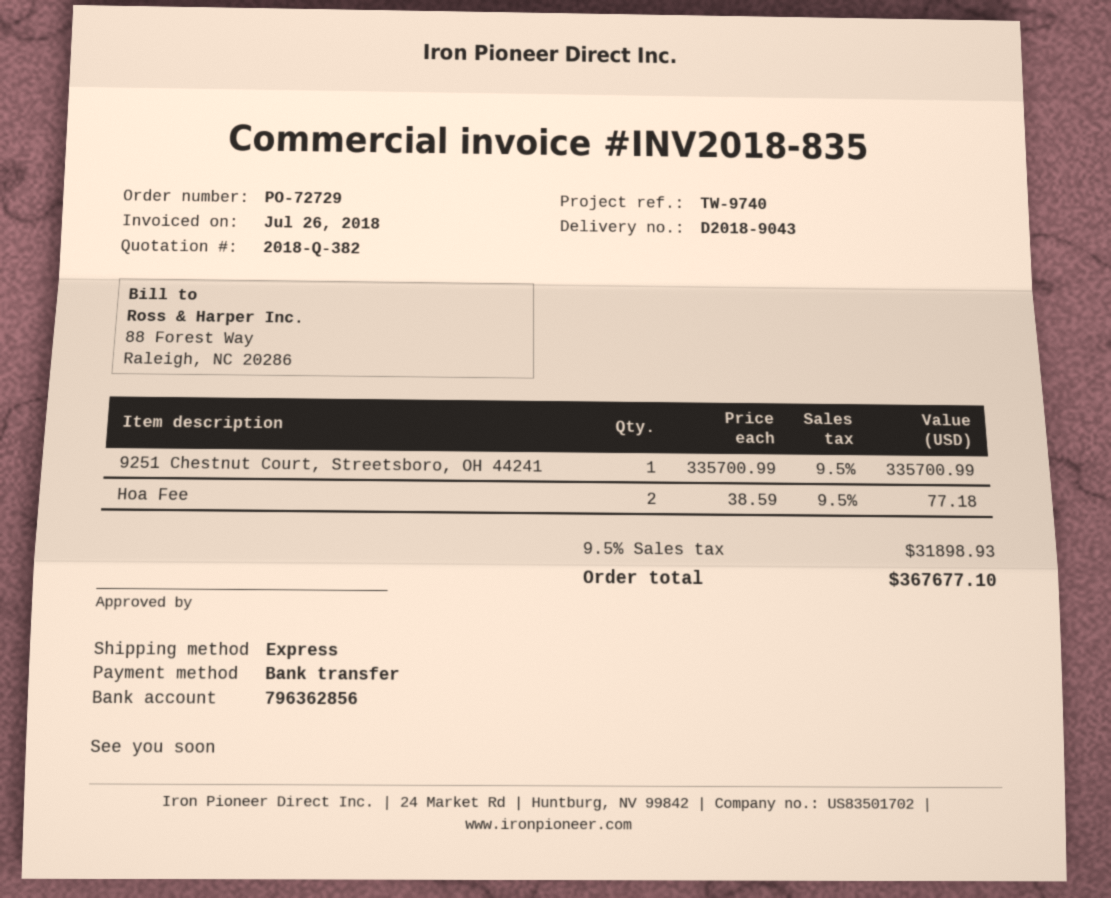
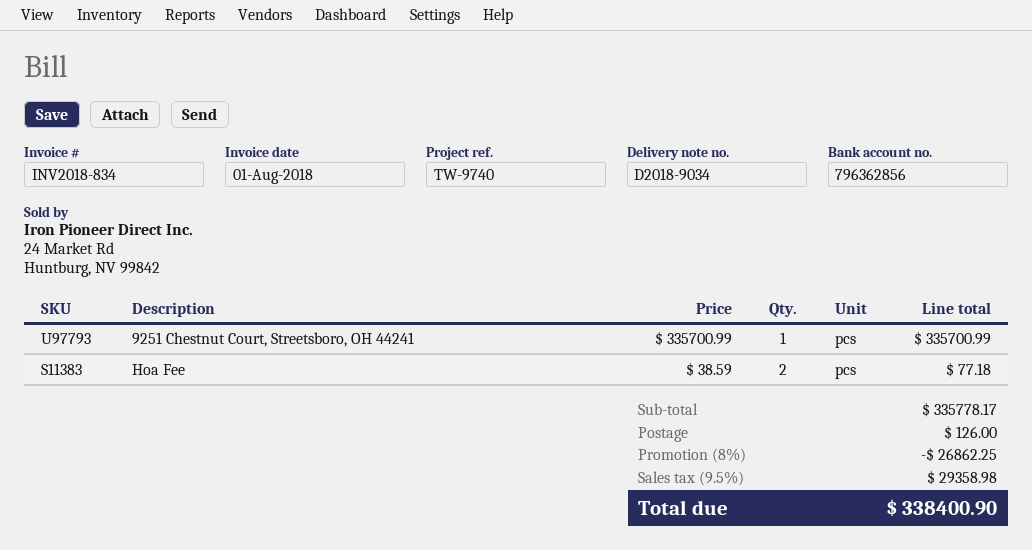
delivery note number: D2018-9043 -> D2018-9034
invoice number: INV2018-835 -> INV2018-834
invoice date: 2018-07-26 -> 2018-08-01
discount: none -> 8% = 26862.25
shipping: none -> 126.00
tax: 9.5% = 31898.93 -> 9.5% = 29358.98
total: 367677.10 -> 338400.90

